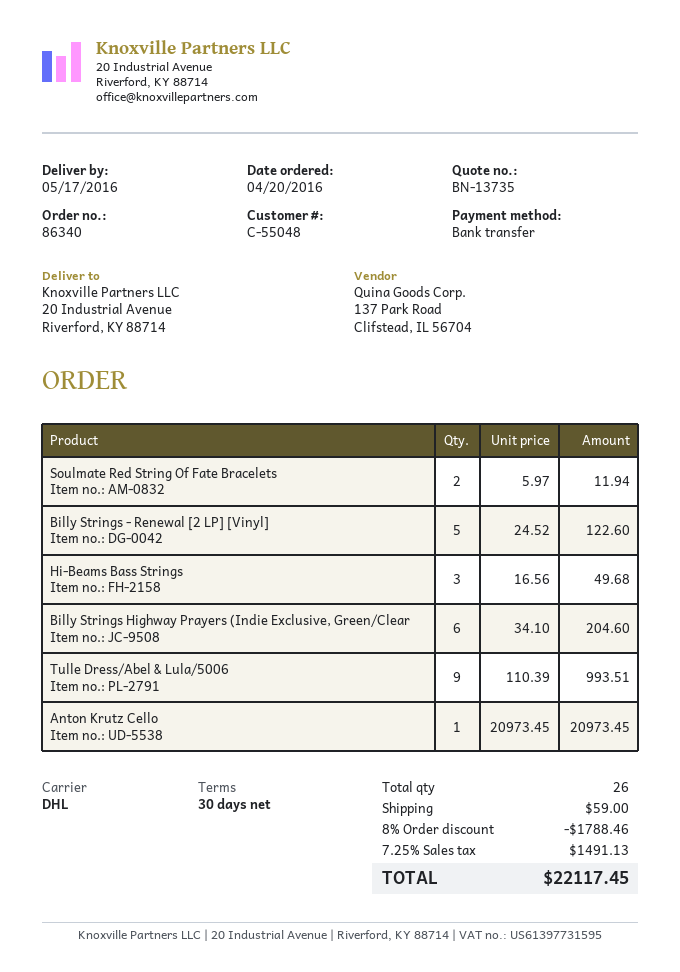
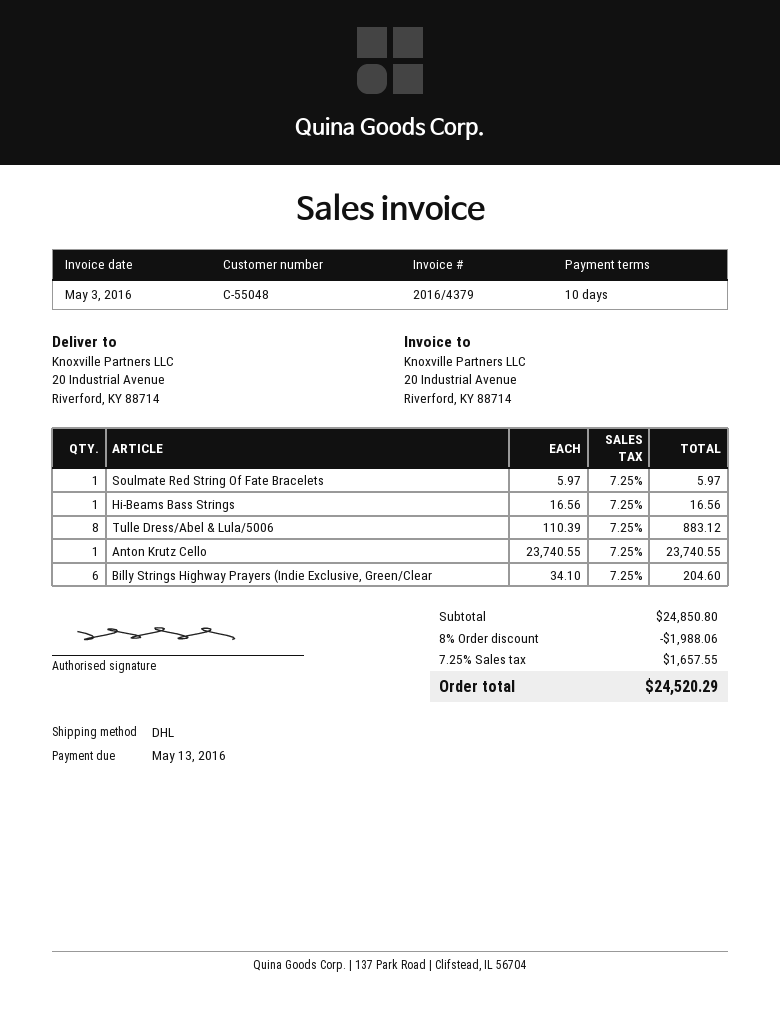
payment terms: 30 days -> 10 days
Soulmate Red String Of Fate Bracelets: 2 x 5.97 = 11.94 -> 1 x 5.97 = 5.97
Billy Strings - Renewal [2 LP] [Vinyl]: 5 x 24.52 = 122.60 -> none
Hi-Beams Bass Strings: 3 x 16.56 = 49.68 -> 1 x 16.56 = 16.56
Tulle Dress/Abel & Lula/5006: 9 x 110.39 = 993.51 -> 8 x 110.39 = 883.12
Anton Krutz Cello: 1 x 20973.45 = 20973.45 -> 1 x 23740.55 = 23740.55
discount: 8% = 1788.46 -> 8% = 1988.06
shipping: 59.00 -> none
tax: 7.25% = 1491.13 -> 7.25% = 1657.55
total: 22117.45 -> 24520.29

